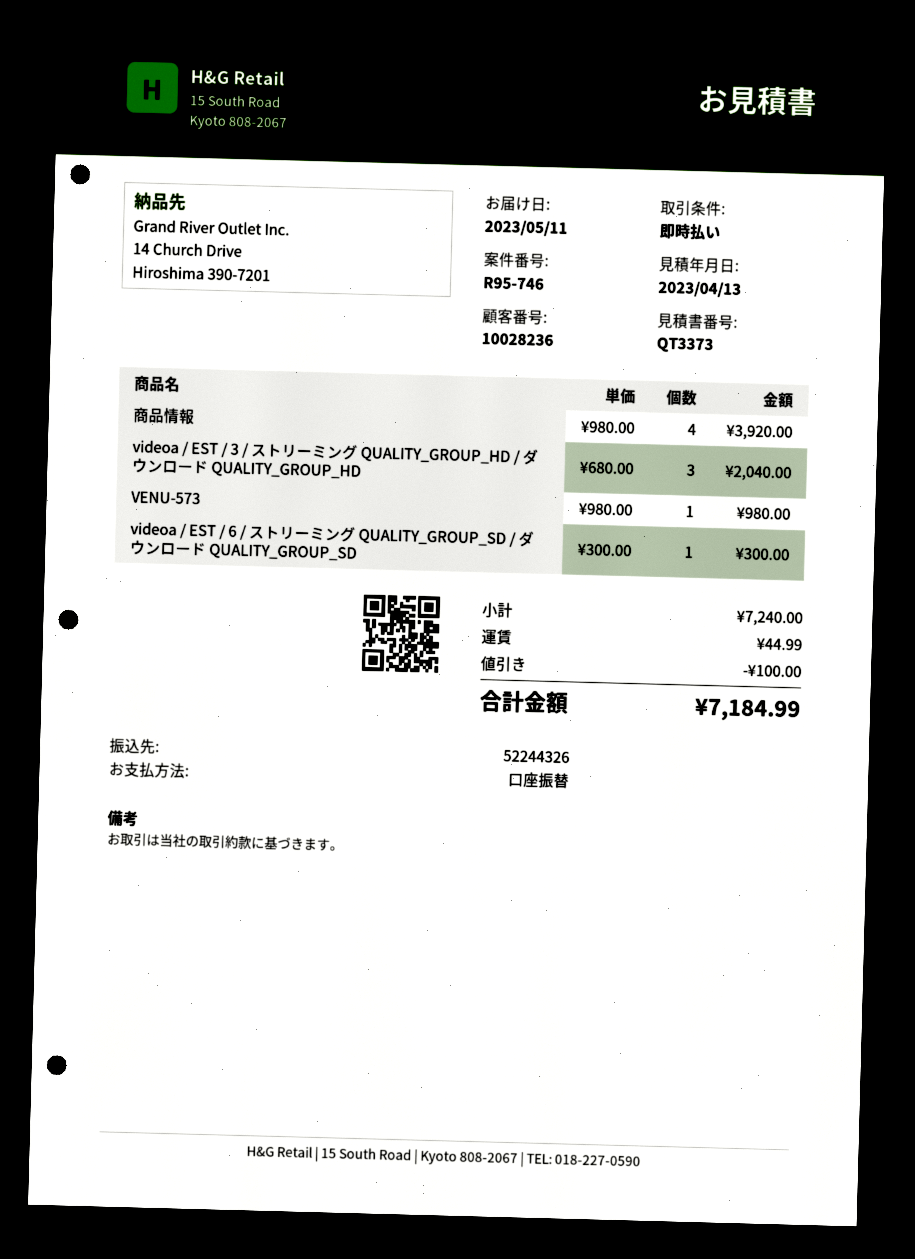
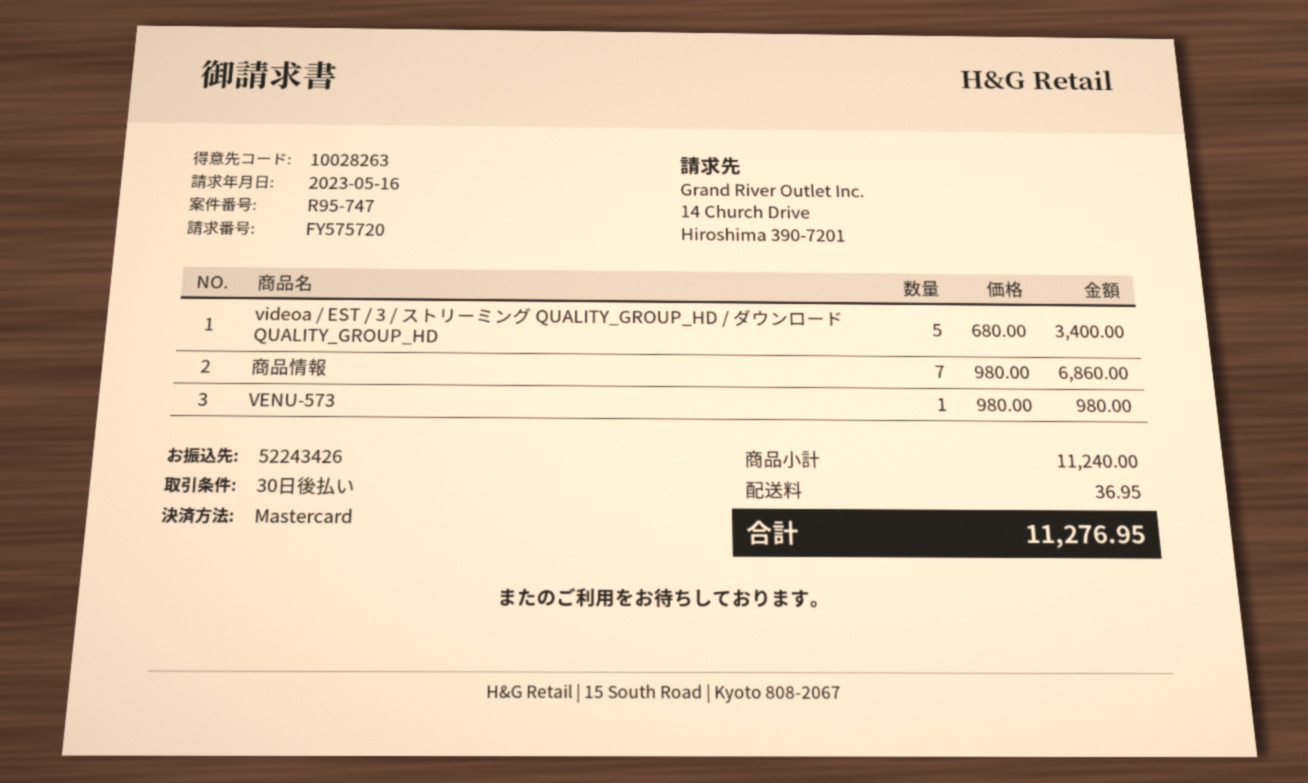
payment terms: on receipt -> 30 days
customer number: 10028236 -> 10028263
reference: R95-746 -> R95-747
payment method: direct debit -> Mastercard
bank account: 52244326 -> 52243426
商品情報: 4 x 980.00 = 3920.00 -> 7 x 980.00 = 6860.00
videoa / EST / 3 / ストリーミング QUALITY_GROUP_HD / ダウンロード QUALITY_GROUP_HD: 3 x 680.00 = 2040.00 -> 5 x 680.00 = 3400.00
videoa / EST / 6 / ストリーミング QUALITY_GROUP_SD / ダウンロード QUALITY_GROUP_SD: 1 x 300.00 = 300.00 -> none
subtotal: 7240.00 -> 11240.00
discount: 100.00 -> none
shipping: 44.99 -> 36.95
total: 7184.99 -> 11276.95

